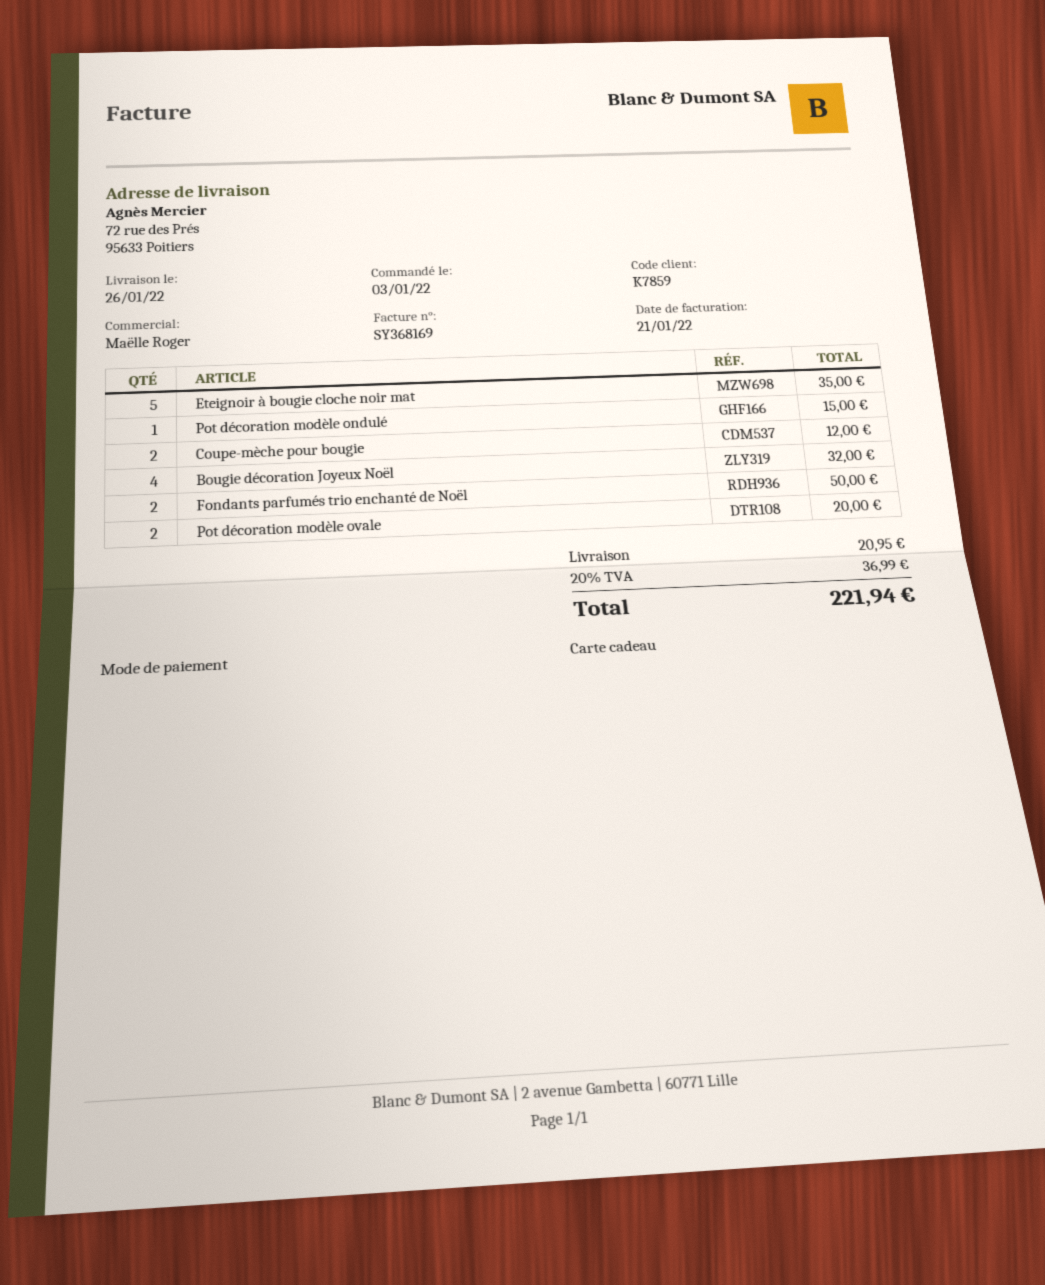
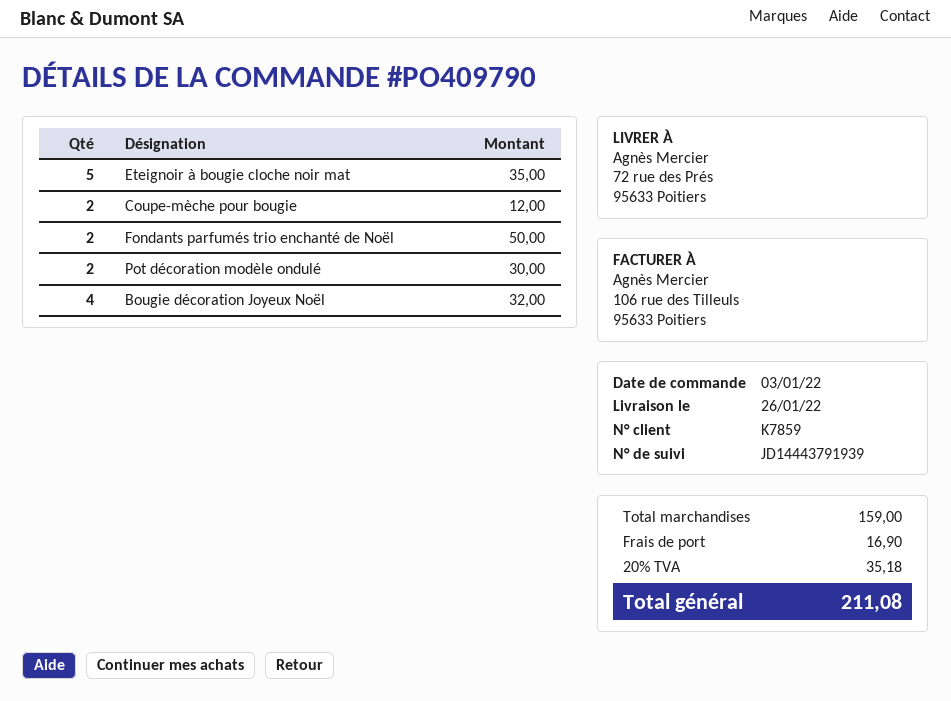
Pot décoration modèle ondulé: 1 for 15.00 -> 2 for 30.00
Pot décoration modèle ovale: 2 for 20.00 -> none
shipping: 20.95 -> 16.90
tax: 20% = 36.99 -> 20% = 35.18
total: 221.94 -> 211.08

